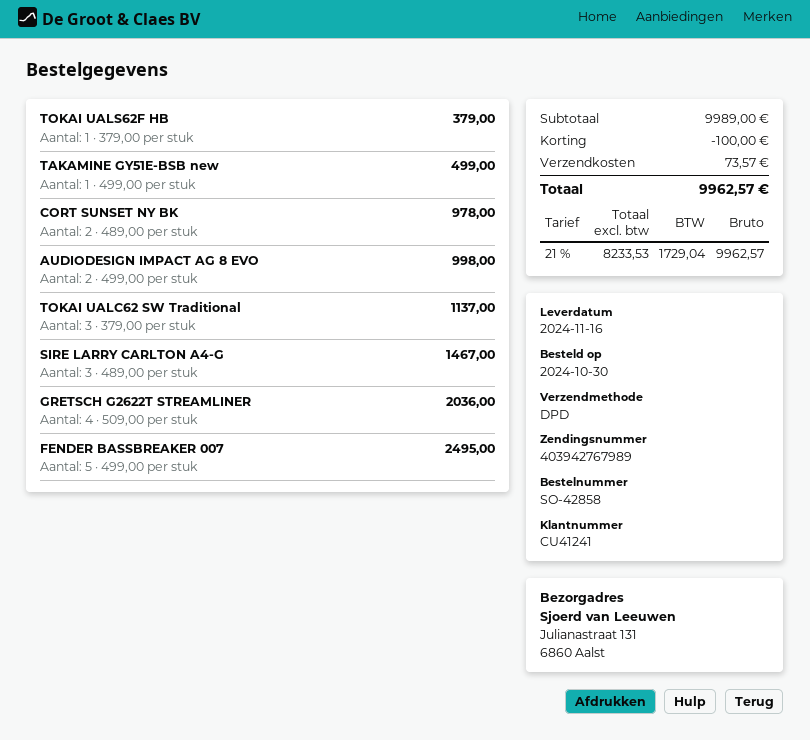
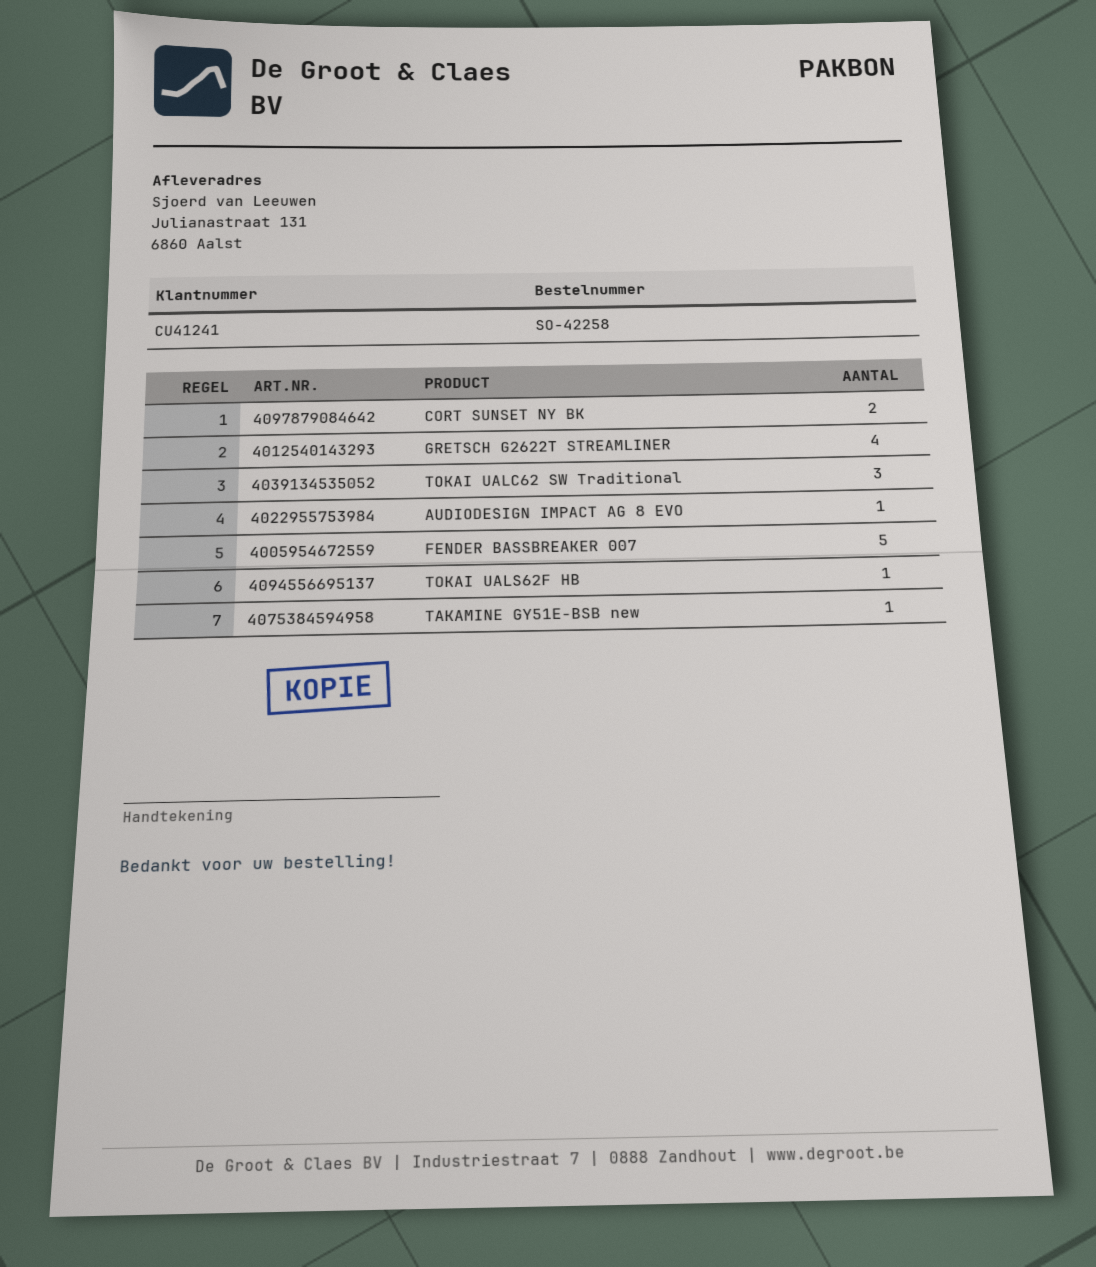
order number: SO-42858 -> SO-42258
AUDIODESIGN IMPACT AG 8 EVO: 2 -> 1
SIRE LARRY CARLTON A4-G: 3 -> none

